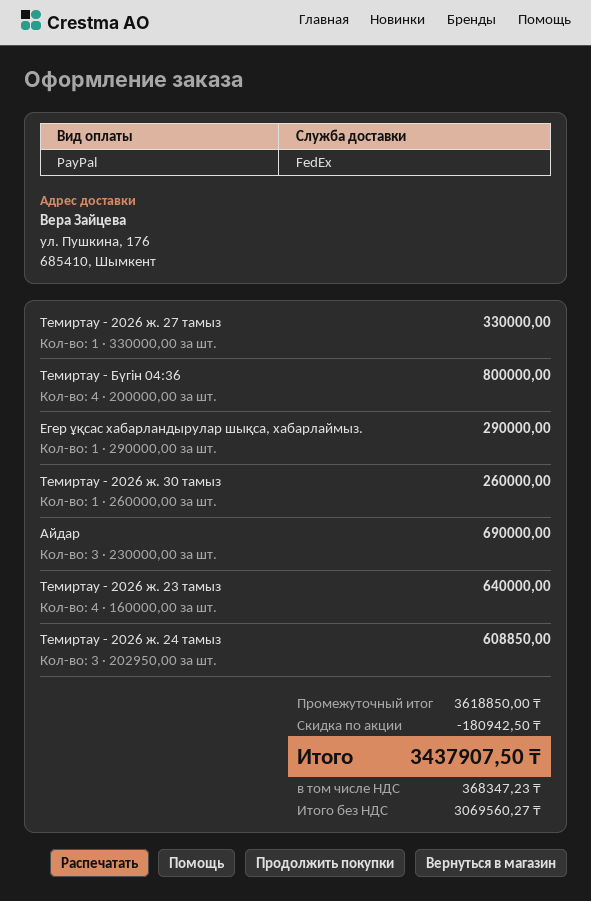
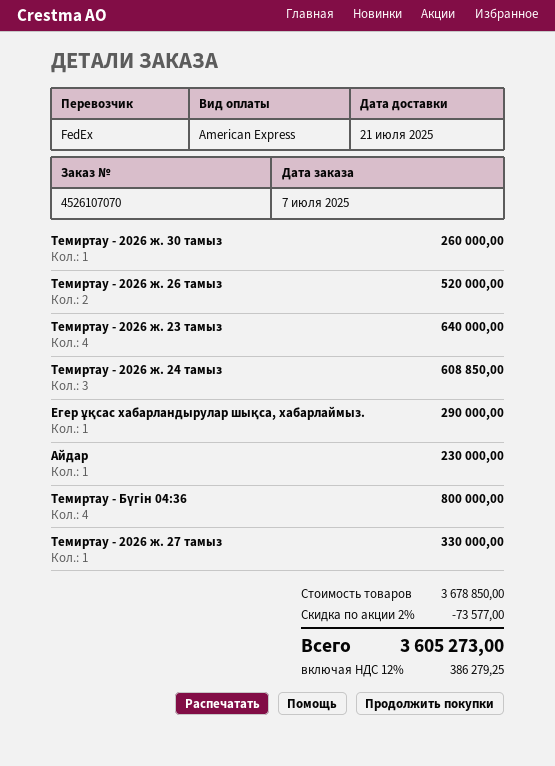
payment method: PayPal -> American Express
Айдар: 3 for 690000.00 -> 1 for 230000.00
Темиртау - 2026 ж. 26 тамыз: none -> 2 for 520000.00
subtotal: 3618850.00 -> 3678850.00
discount: 180942.50 -> 73577.00
tax: 368347.23 -> 386279.25
total: 3437907.50 -> 3605273.00

